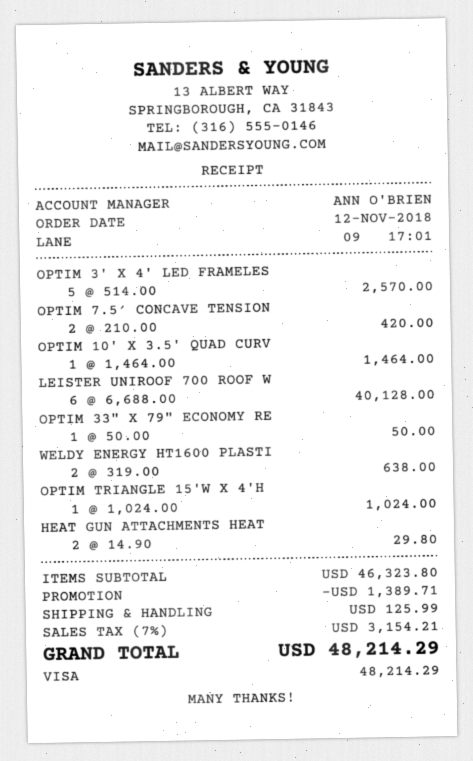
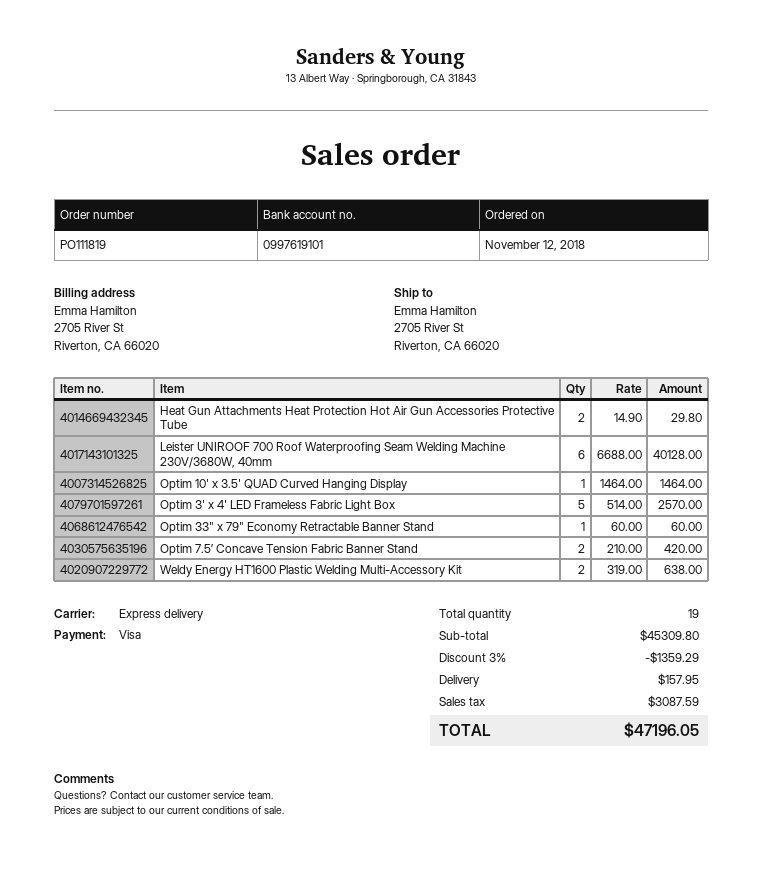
OPTIM 33" X 79" ECONOMY RE: 1 x 50.00 = 50.00 -> 1 x 60.00 = 60.00
OPTIM TRIANGLE 15'W X 4'H: 1 x 1024.00 = 1024.00 -> none
subtotal: 46323.80 -> 45309.80
discount: 1389.71 -> 1359.29
shipping: 125.99 -> 157.95
tax: 3154.21 -> 3087.59
total: 48214.29 -> 47196.05

